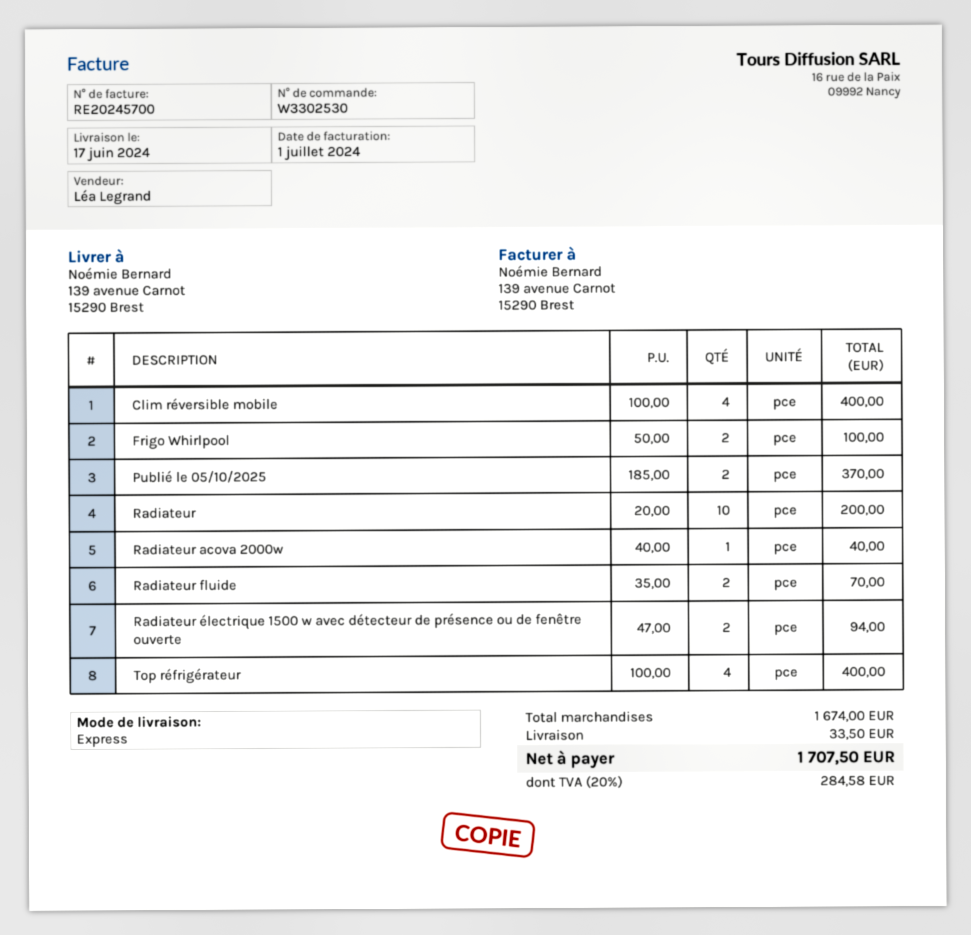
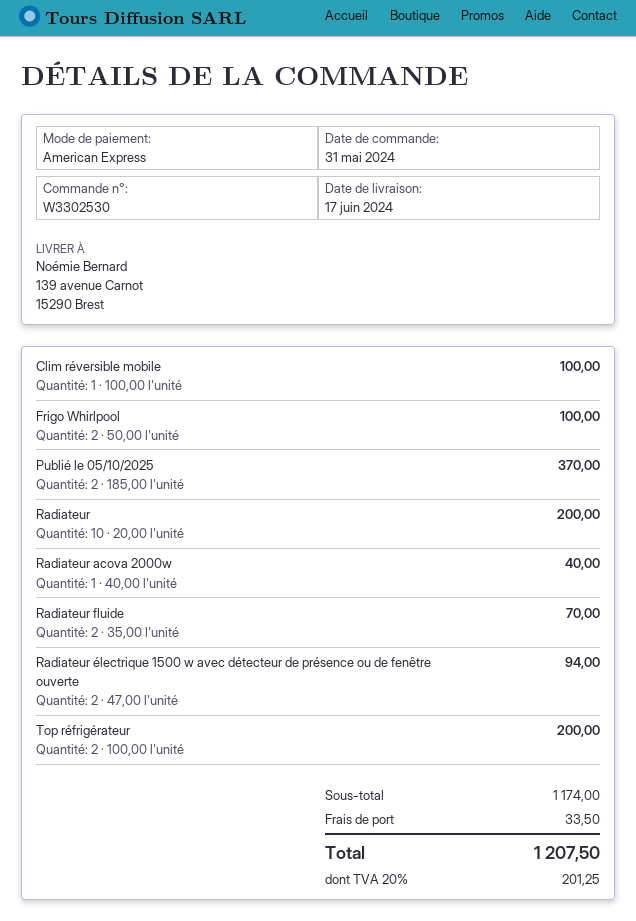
Clim réversible mobile: 4 x 100.00 = 400.00 -> 1 x 100.00 = 100.00
Top réfrigérateur: 4 x 100.00 = 400.00 -> 2 x 100.00 = 200.00
subtotal: 1674.00 -> 1174.00
tax: 20% = 284.58 -> 20% = 201.25
total: 1707.50 -> 1207.50

